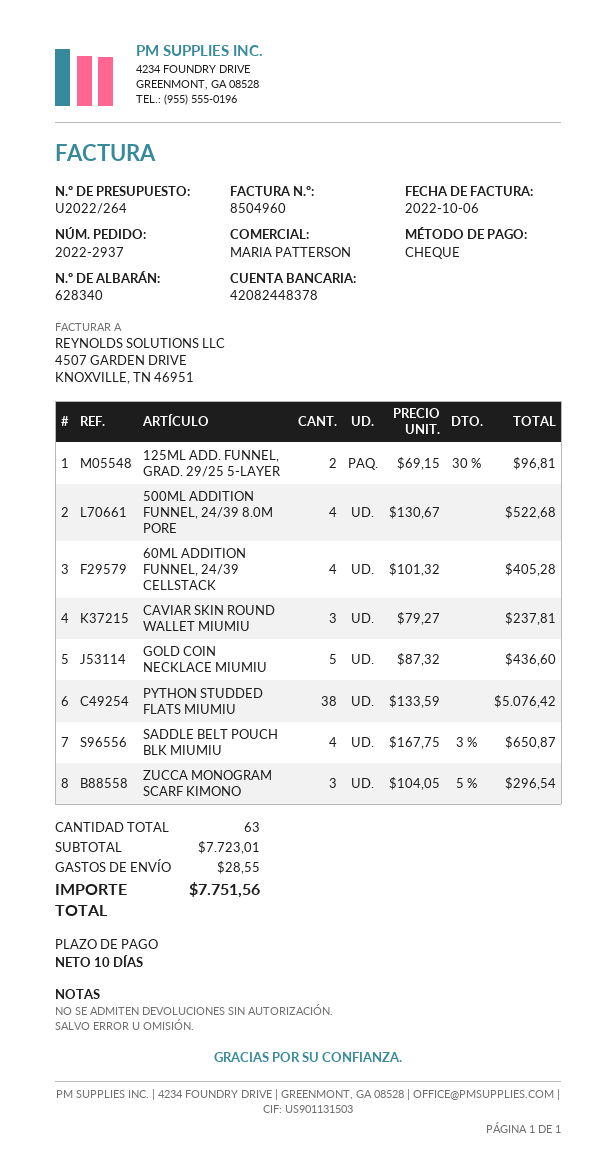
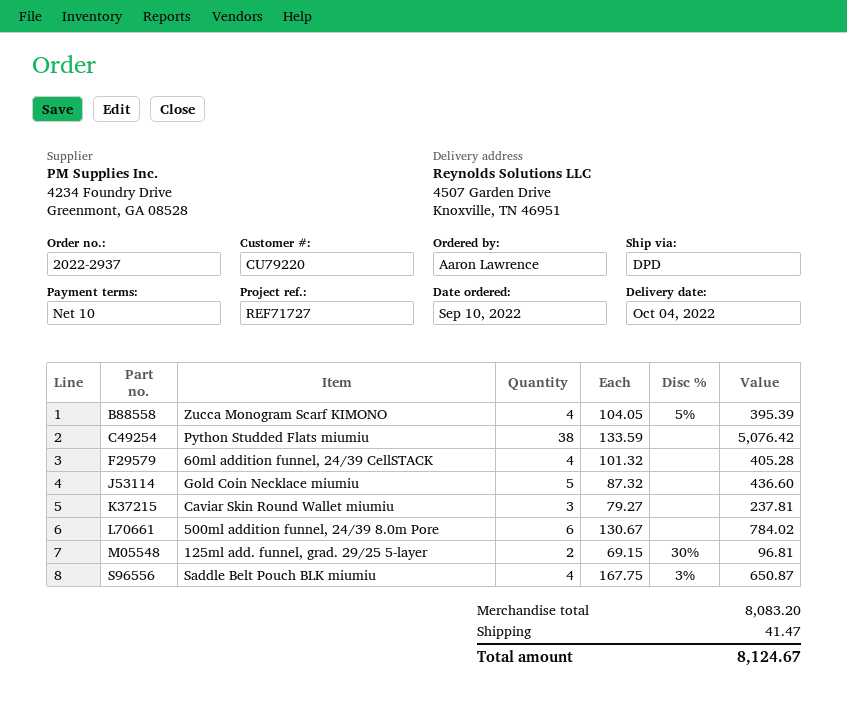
500ML ADDITION FUNNEL, 24/39 8.0M PORE: 4 x 130.67 = 522.68 -> 6 x 130.67 = 784.02
ZUCCA MONOGRAM SCARF KIMONO: 3 x 104.05 - 5% = 296.54 -> 4 x 104.05 - 5% = 395.39
subtotal: 7723.01 -> 8083.20
shipping: 28.55 -> 41.47
total: 7751.56 -> 8124.67

